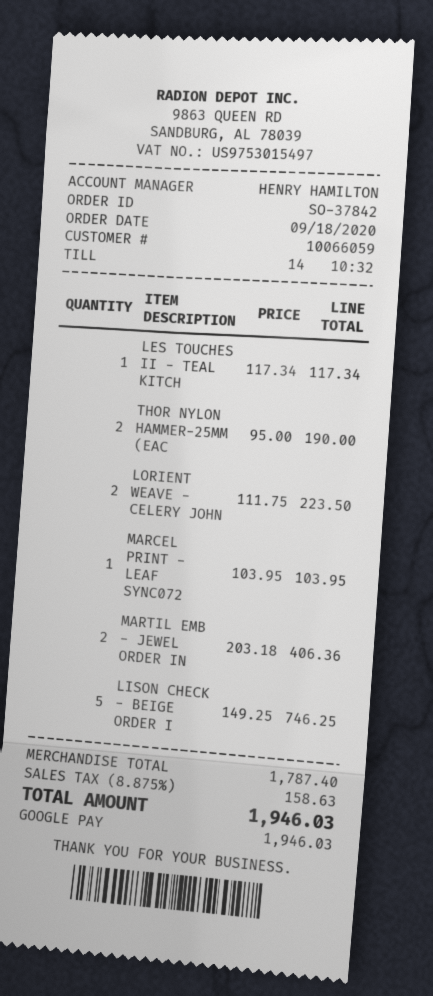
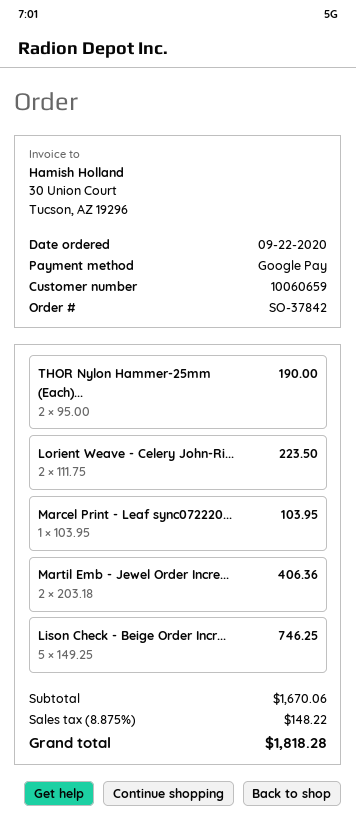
order date: 2020-09-18 -> 2020-09-22
customer number: 10066059 -> 10060659
LES TOUCHES II - TEAL KITCH: 1 x 117.34 = 117.34 -> none
subtotal: 1787.40 -> 1670.06
tax: 8.875% = 158.63 -> 8.875% = 148.22
total: 1946.03 -> 1818.28

